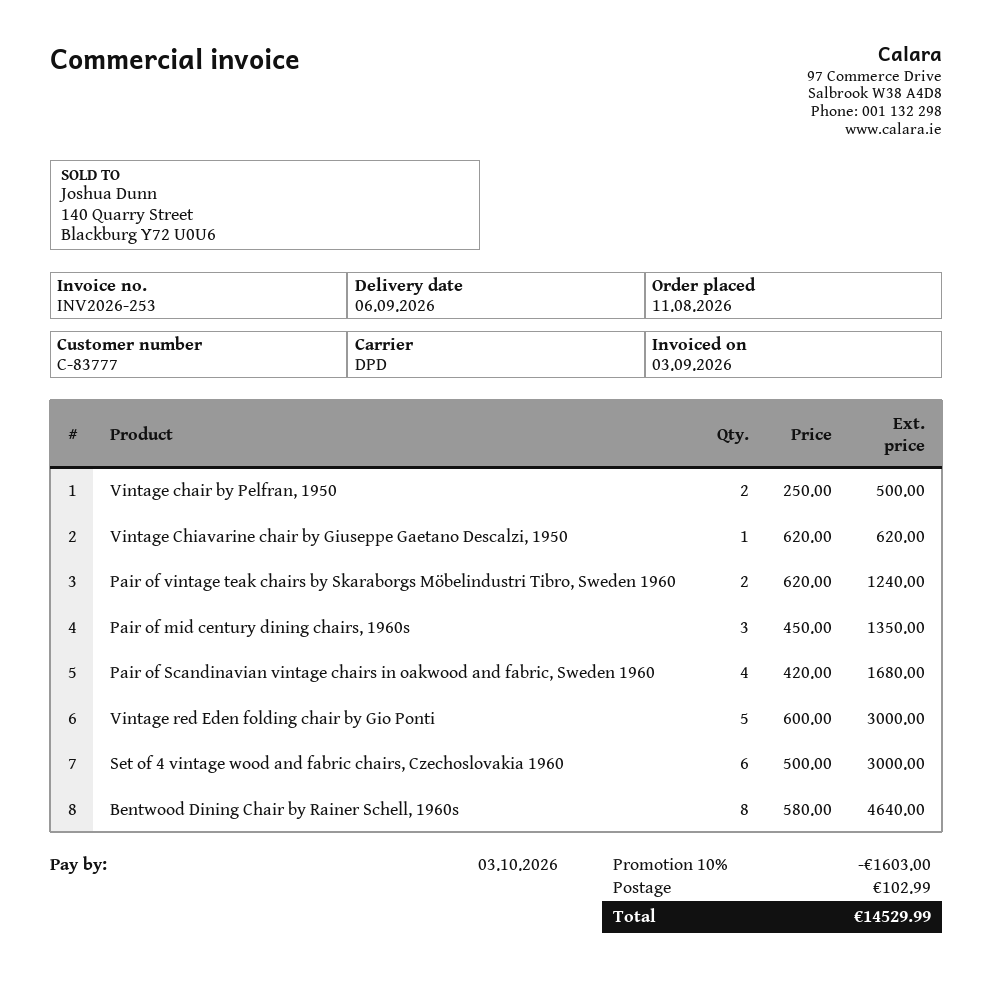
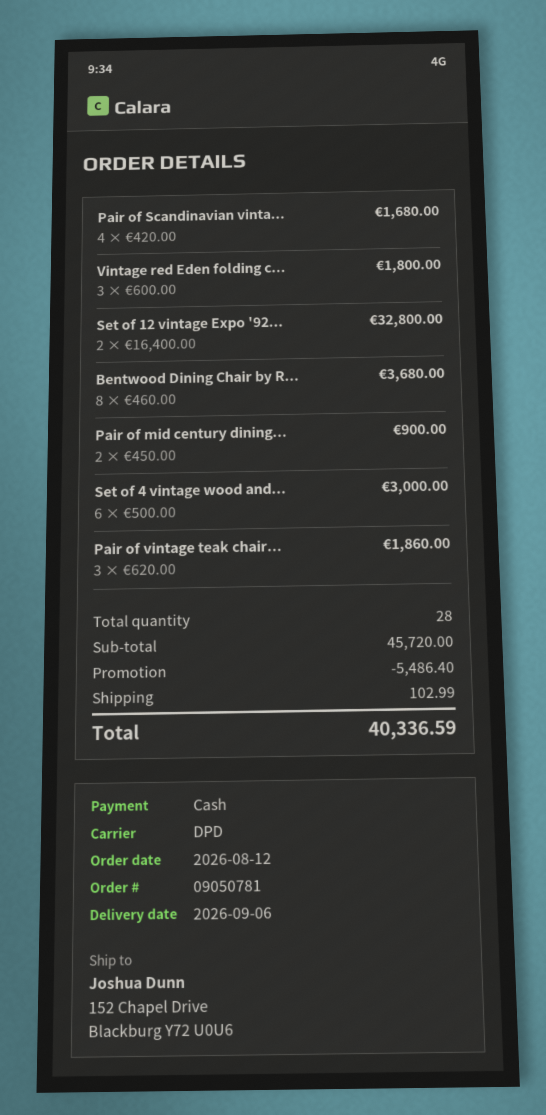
order date: 2026-08-11 -> 2026-08-12
Vintage chair by Pelfran, 1950: 2 x 250.00 = 500.00 -> none
Vintage Chiavarine chair by Giuseppe Gaetano Descalzi, 1950: 1 x 620.00 = 620.00 -> none
Pair of vintage teak chairs by Skaraborgs Möbelindustri Tibro, Sweden 1960: 2 x 620.00 = 1240.00 -> 3 x 620.00 = 1860.00
Pair of mid century dining chairs, 1960s: 3 x 450.00 = 1350.00 -> 2 x 450.00 = 900.00
Vintage red Eden folding chair by Gio Ponti: 5 x 600.00 = 3000.00 -> 3 x 600.00 = 1800.00
Bentwood Dining Chair by Rainer Schell, 1960s: 8 x 580.00 = 4640.00 -> 8 x 460.00 = 3680.00
Set of 12 vintage Expo '92...: none -> 2 x 16400.00 = 32800.00
discount: 1603.00 -> 5486.40
total: 14529.99 -> 40336.59

